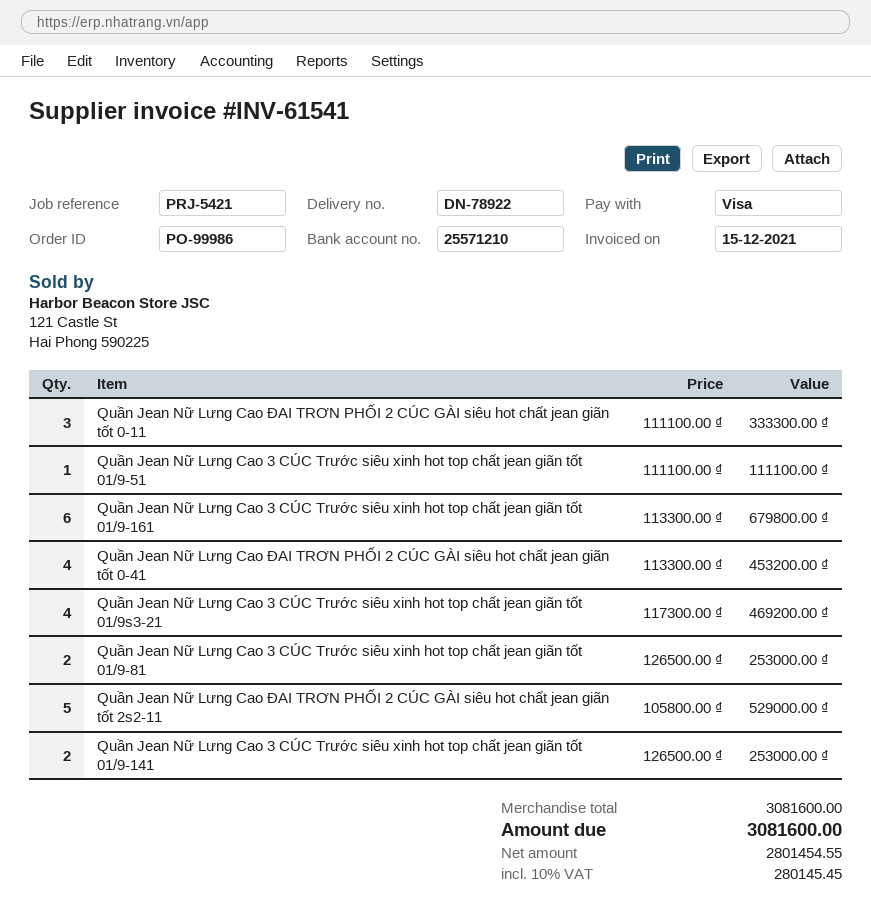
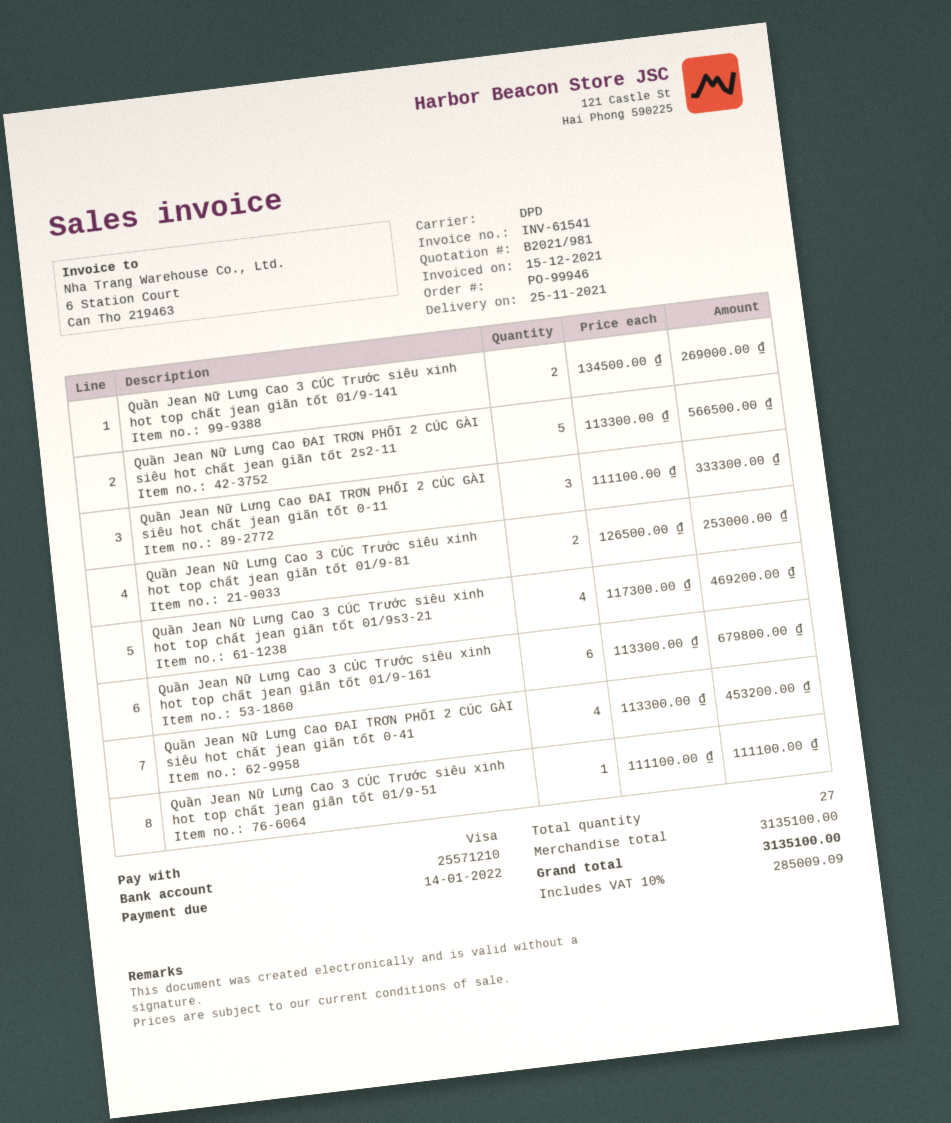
order number: PO-99986 -> PO-99946
Quần Jean Nữ Lưng Cao ĐAI TRƠN PHỐI 2 CÚC GÀI siêu hot chất jean giãn tốt 2s2-11: 5 x 105800.00 = 529000.00 -> 5 x 113300.00 = 566500.00
Quần Jean Nữ Lưng Cao 3 CÚC Trước siêu xinh hot top chất jean giãn tốt 01/9-141: 2 x 126500.00 = 253000.00 -> 2 x 134500.00 = 269000.00
subtotal: 3081600.00 -> 3135100.00
tax: 10% = 280145.45 -> 10% = 285009.09
total: 3081600.00 -> 3135100.00

